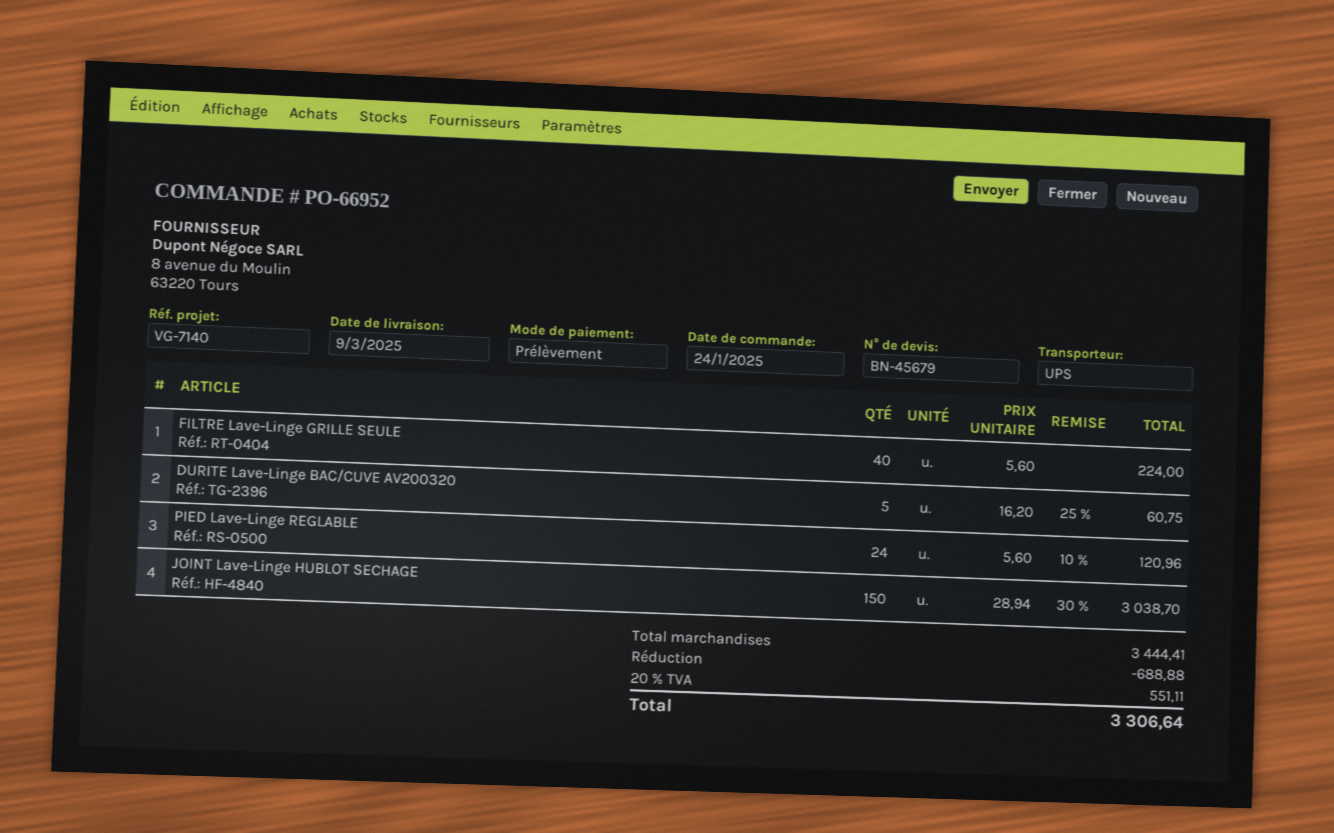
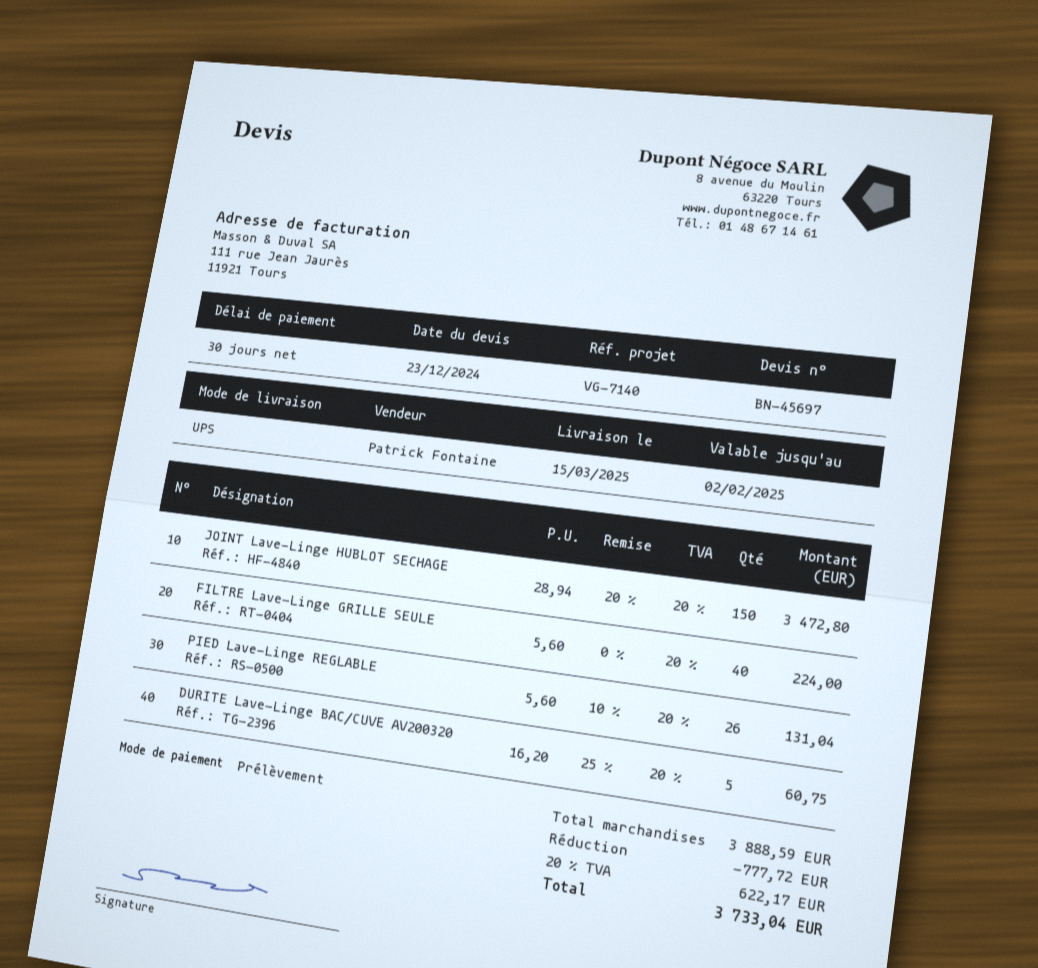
quote number: BN-45679 -> BN-45697
delivery date: 2025-03-09 -> 2025-03-15
PIED Lave-Linge REGLABLE: 24 x 5.60 - 10% = 120.96 -> 26 x 5.60 - 10% = 131.04
JOINT Lave-Linge HUBLOT SECHAGE: 150 x 28.94 - 30% = 3038.70 -> 150 x 28.94 - 20% = 3472.80
subtotal: 3444.41 -> 3888.59
discount: 688.88 -> 777.72
tax: 20% = 551.11 -> 20% = 622.17
total: 3306.64 -> 3733.04

